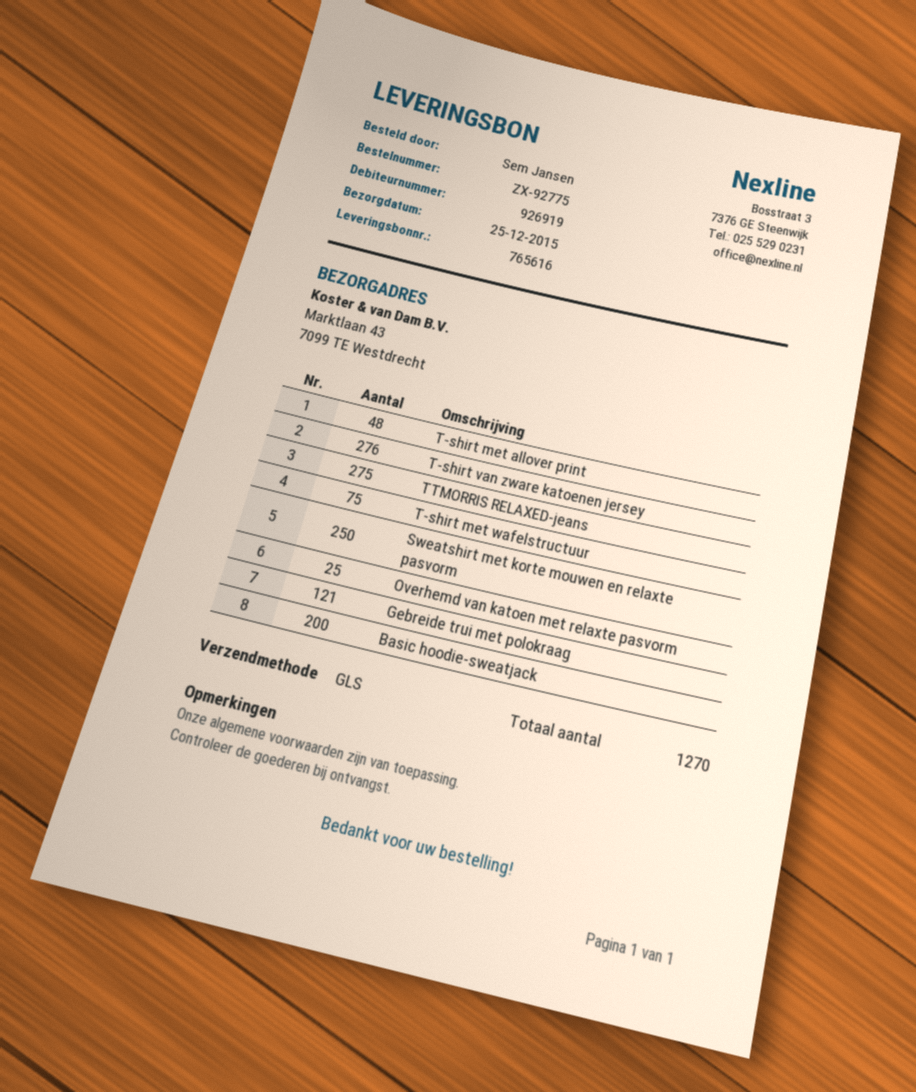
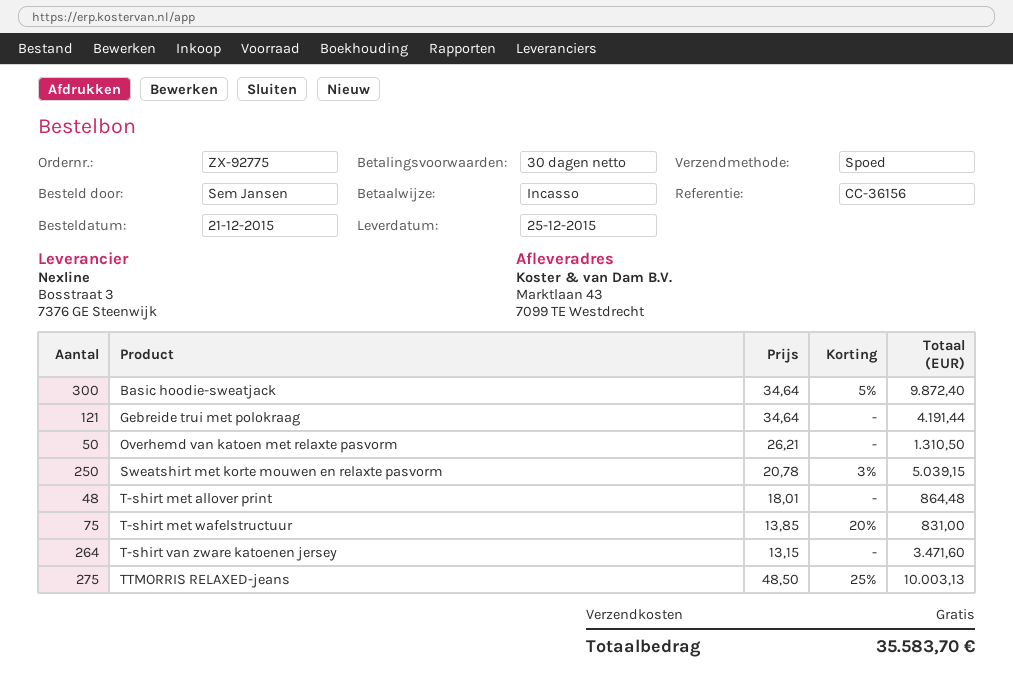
shipping method: GLS -> express
T-shirt van zware katoenen jersey: 276 -> 264
Overhemd van katoen met relaxte pasvorm: 25 -> 50
Basic hoodie-sweatjack: 200 -> 300

